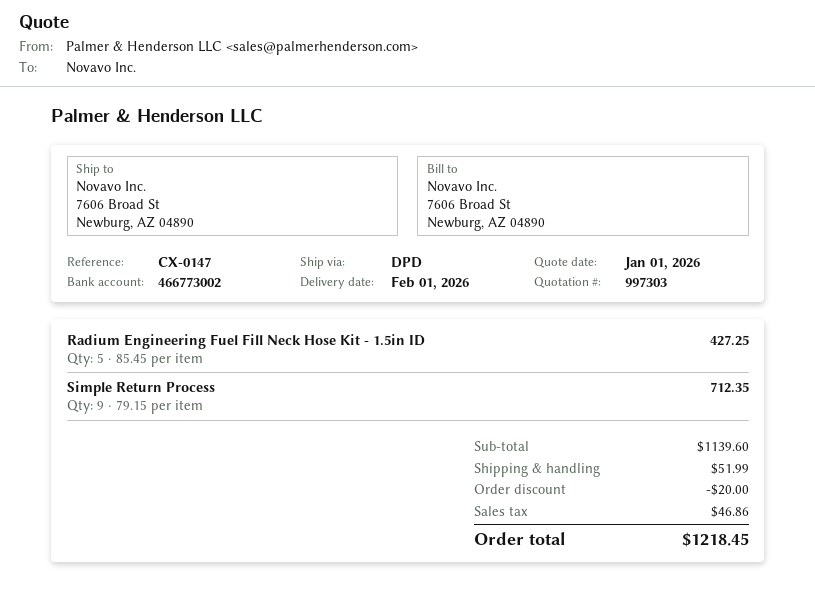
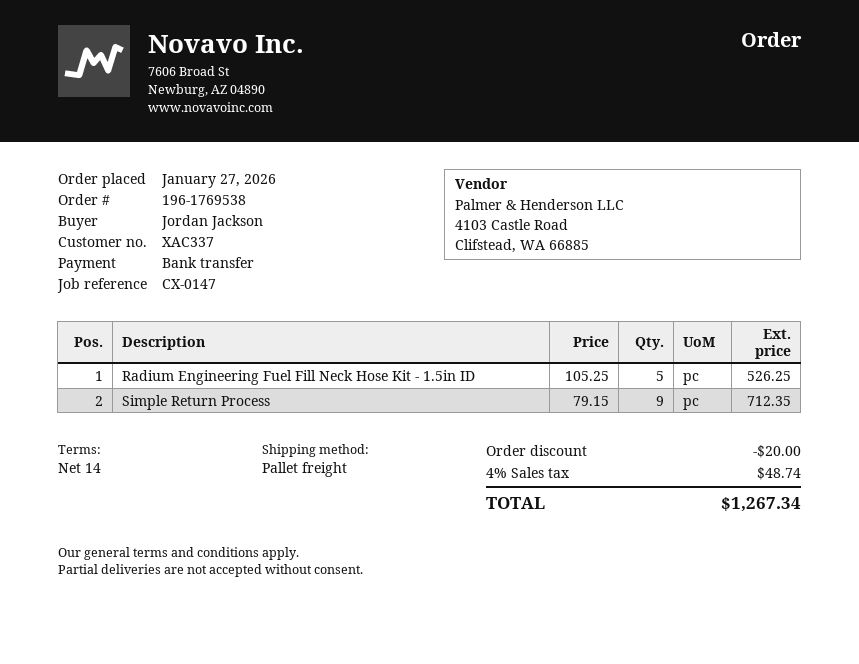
shipping method: DPD -> pallet freight
Radium Engineering Fuel Fill Neck Hose Kit - 1.5in ID: 5 x 85.45 = 427.25 -> 5 x 105.25 = 526.25
shipping: 51.99 -> none
tax: 46.86 -> 48.74
total: 1218.45 -> 1267.34

